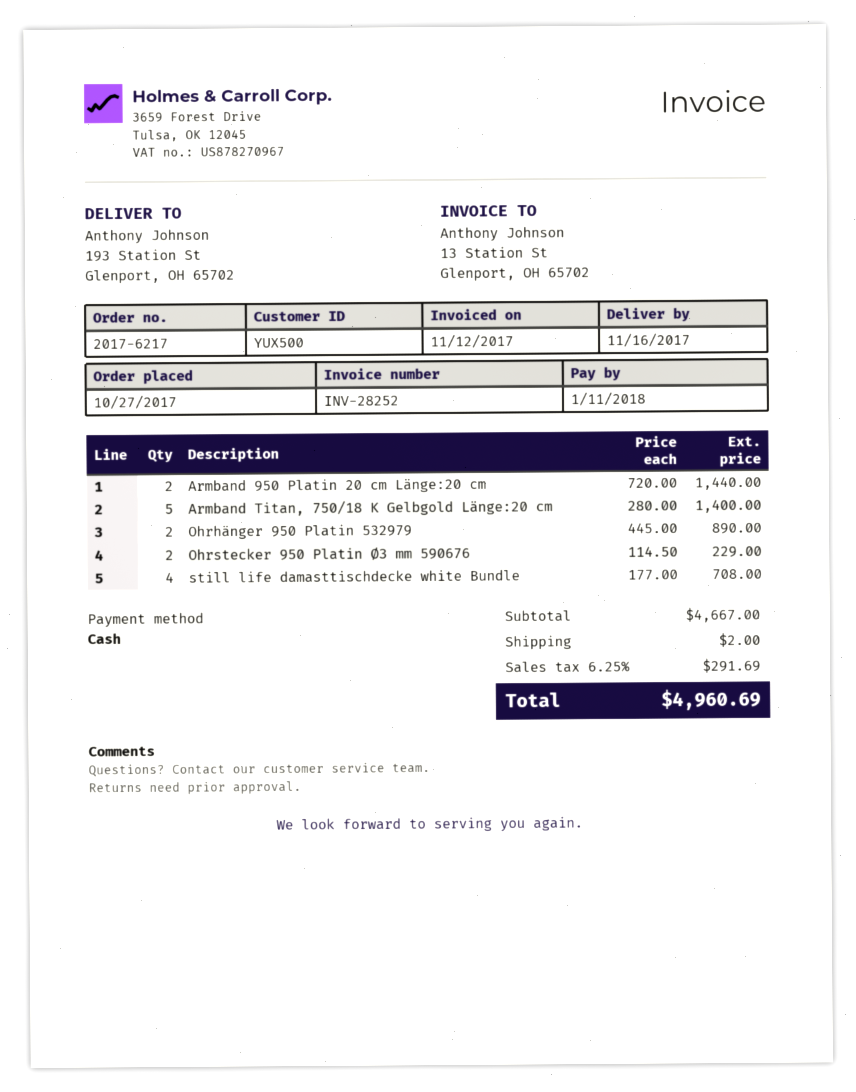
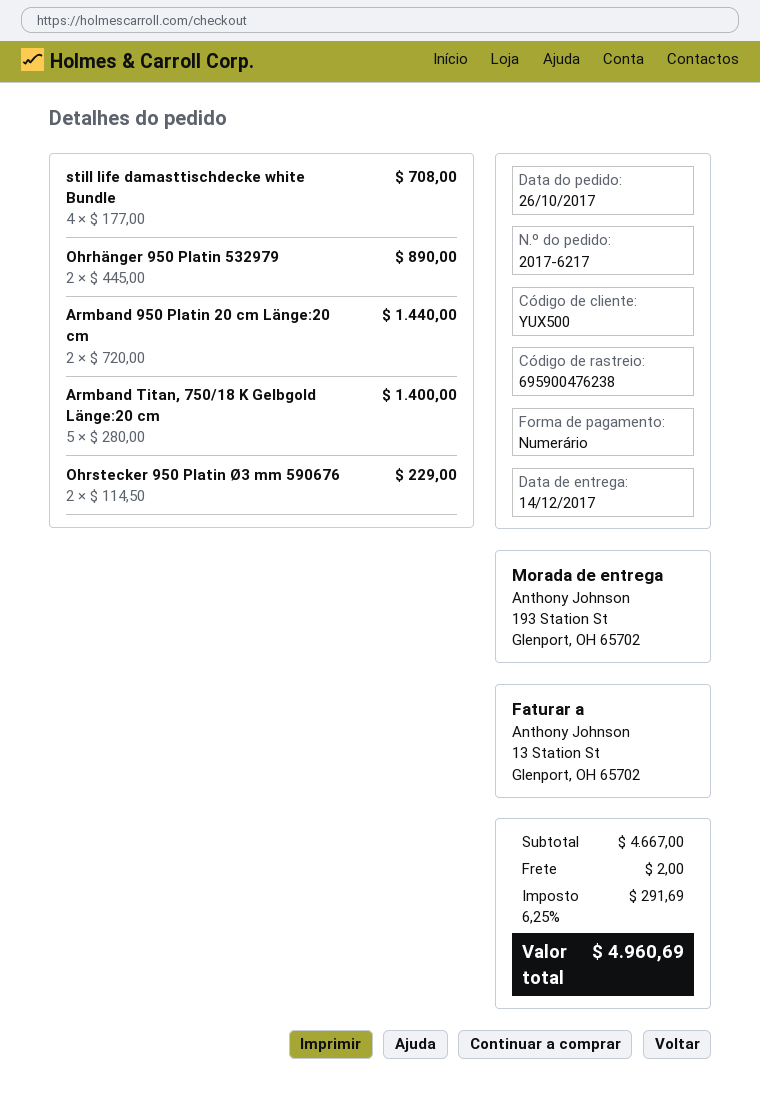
order date: 2017-10-27 -> 2017-10-26
delivery date: 2017-11-16 -> 2017-12-14

